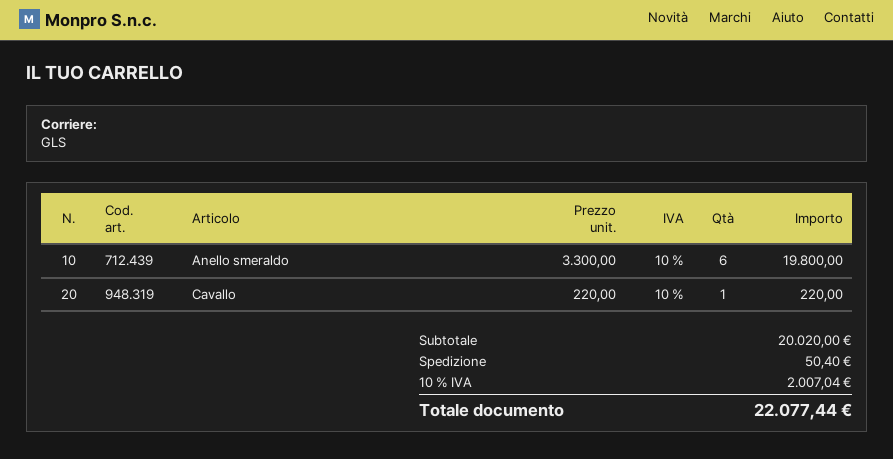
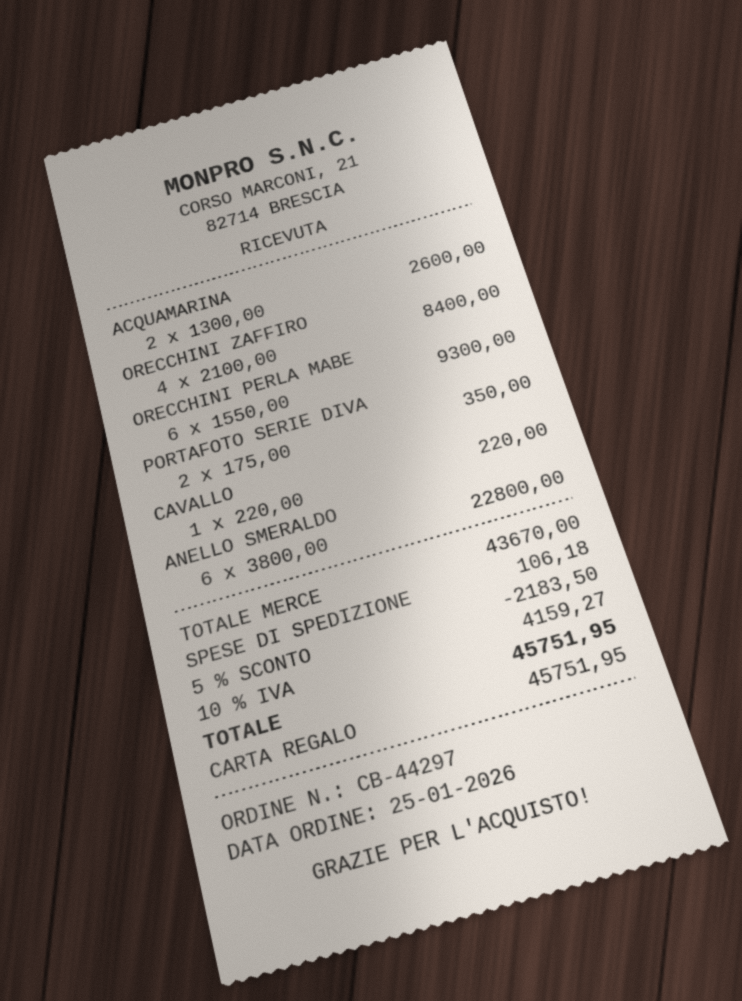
Anello smeraldo: 6 x 3300.00 = 19800.00 -> 6 x 3800.00 = 22800.00
ACQUAMARINA: none -> 2 x 1300.00 = 2600.00
ORECCHINI ZAFFIRO: none -> 4 x 2100.00 = 8400.00
ORECCHINI PERLA MABE: none -> 6 x 1550.00 = 9300.00
PORTAFOTO SERIE DIVA: none -> 2 x 175.00 = 350.00
subtotal: 20020.00 -> 43670.00
discount: none -> 5% = 2183.50
shipping: 50.40 -> 106.18
tax: 10% = 2007.04 -> 10% = 4159.27
total: 22077.44 -> 45751.95

